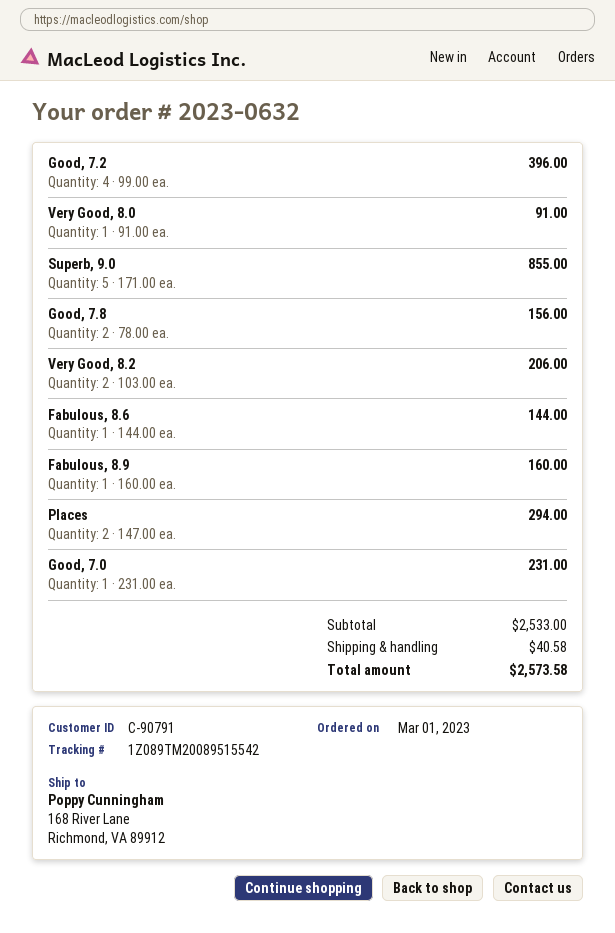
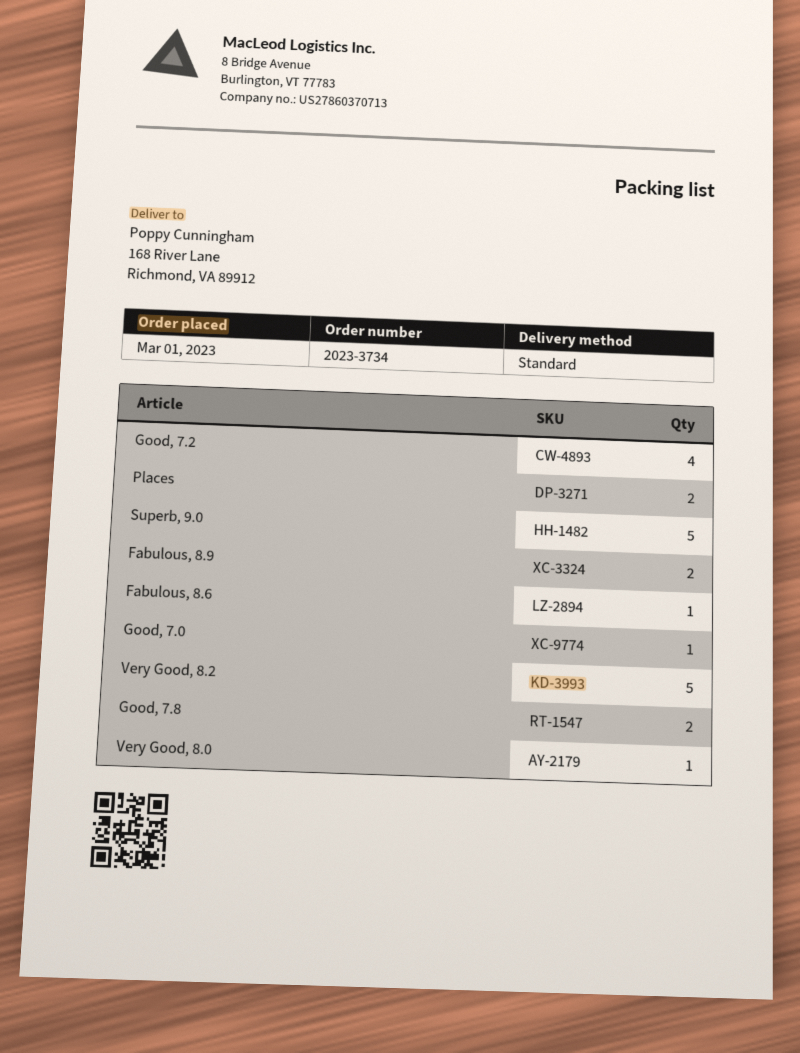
order number: 2023-0632 -> 2023-3734
Very Good, 8.2: 2 -> 5
Fabulous, 8.9: 1 -> 2

